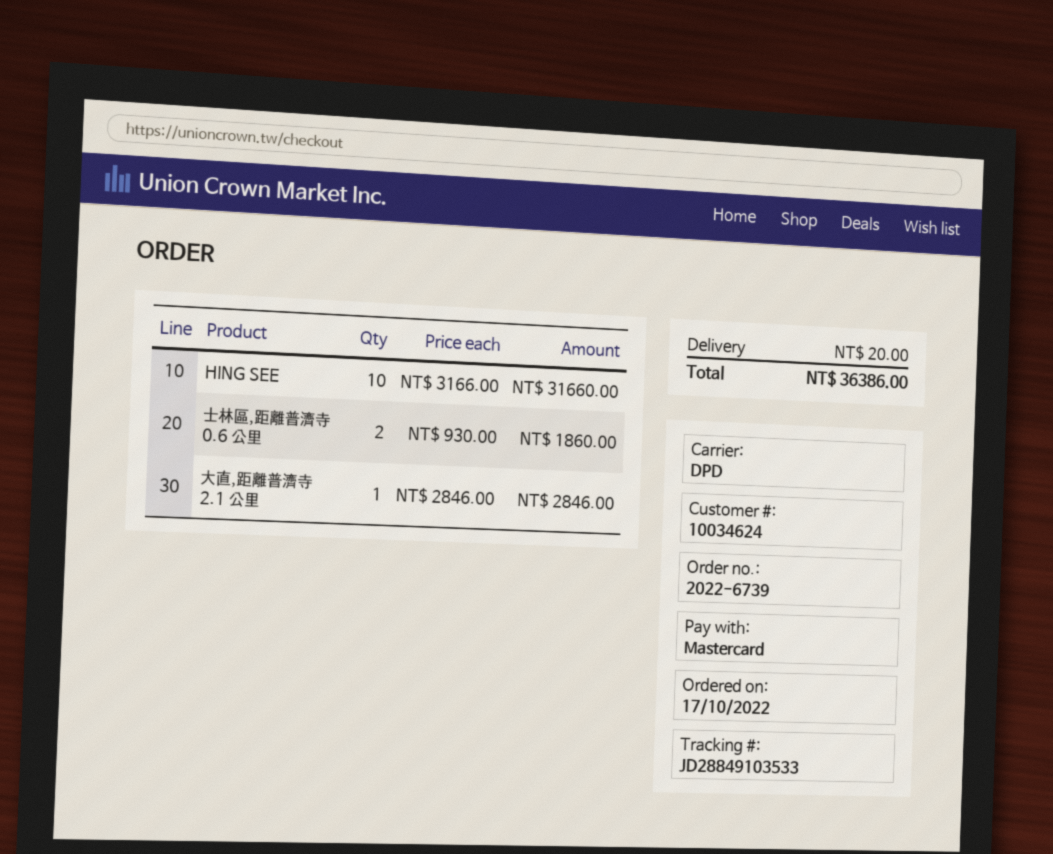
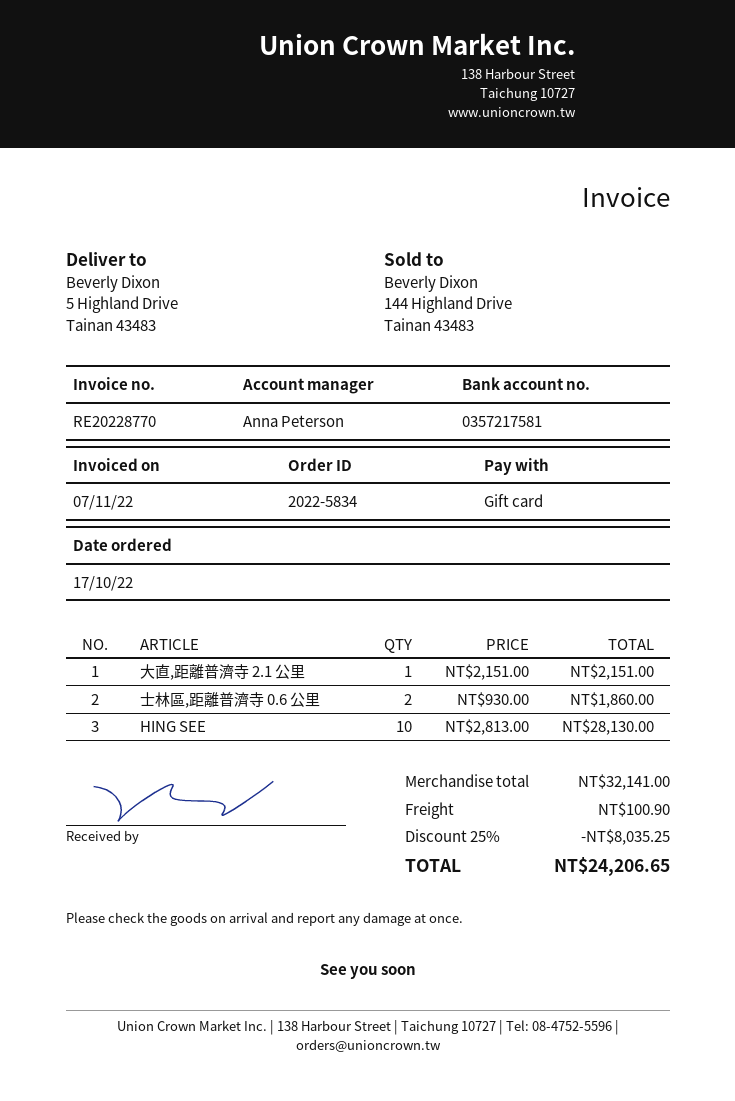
order number: 2022-6739 -> 2022-5834
payment method: Mastercard -> gift card
HING SEE: 10 x 3166.00 = 31660.00 -> 10 x 2813.00 = 28130.00
大直,距離普濟寺 2.1 公里: 1 x 2846.00 = 2846.00 -> 1 x 2151.00 = 2151.00
discount: none -> 25% = 8035.25
shipping: 20.00 -> 100.90
total: 36386.00 -> 24206.65

